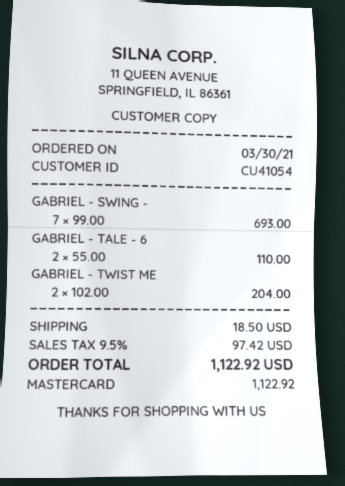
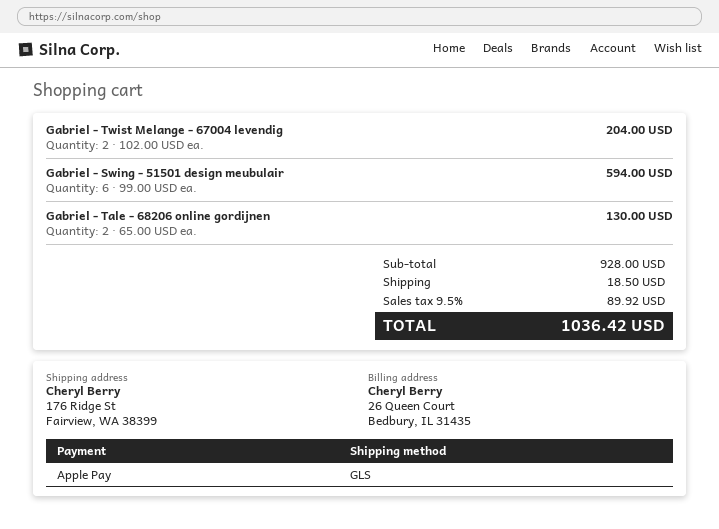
payment method: Mastercard -> Apple Pay
GABRIEL - SWING -: 7 x 99.00 = 693.00 -> 6 x 99.00 = 594.00
GABRIEL - TALE - 6: 2 x 55.00 = 110.00 -> 2 x 65.00 = 130.00
tax: 9.5% = 97.42 -> 9.5% = 89.92
total: 1122.92 -> 1036.42

